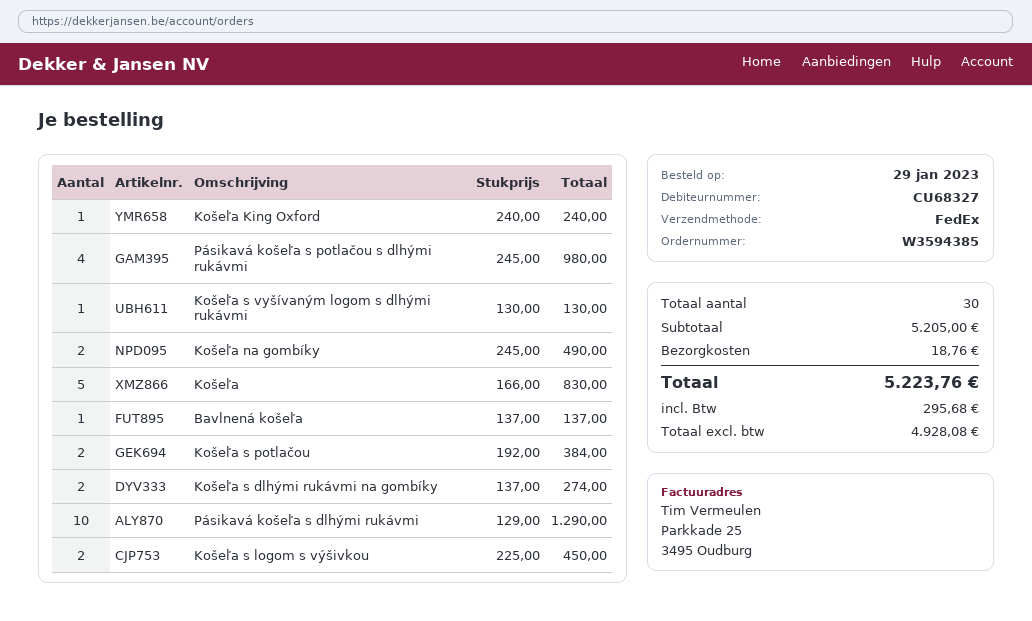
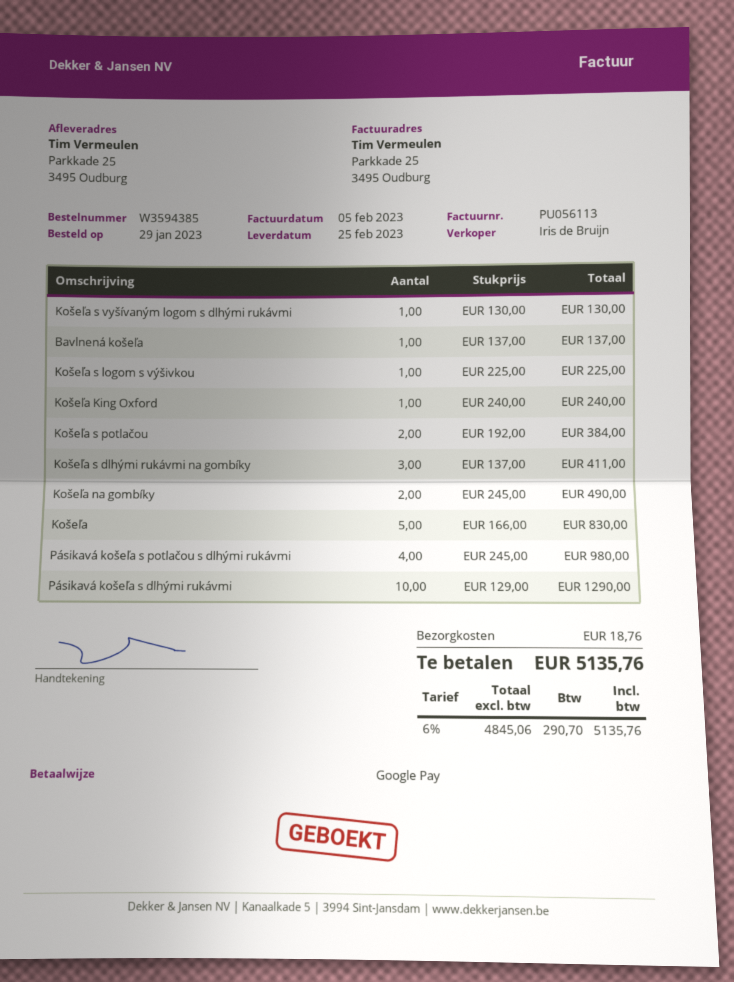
Košeľa s dlhými rukávmi na gombíky: 2 x 137.00 = 274.00 -> 3 x 137.00 = 411.00
Košeľa s logom s výšivkou: 2 x 225.00 = 450.00 -> 1 x 225.00 = 225.00
net: 4928.08 -> 4845.06
tax: 295.68 -> 290.70
total: 5223.76 -> 5135.76

